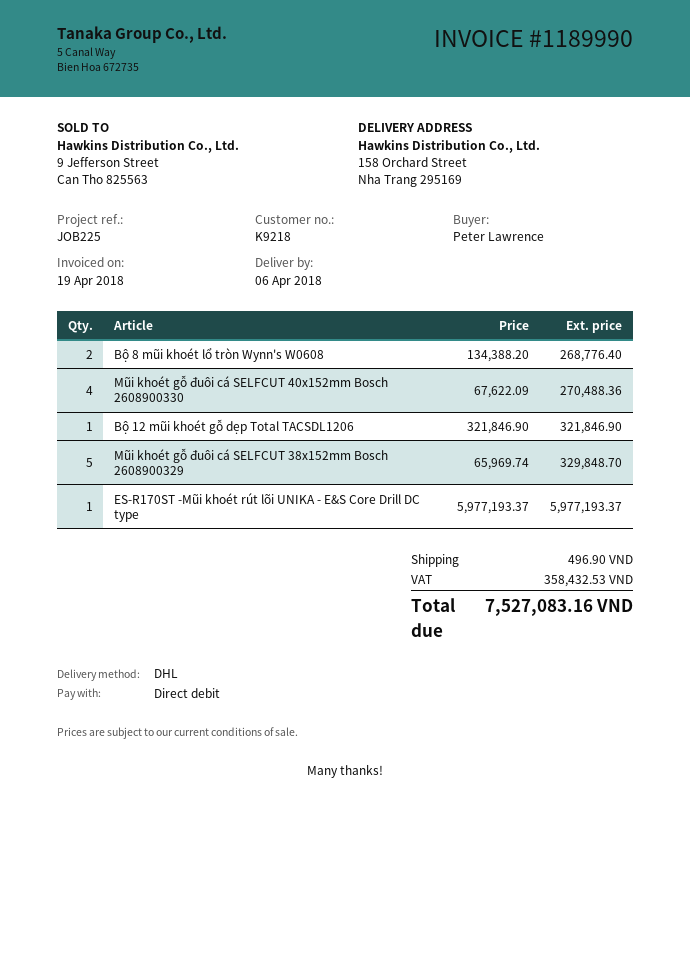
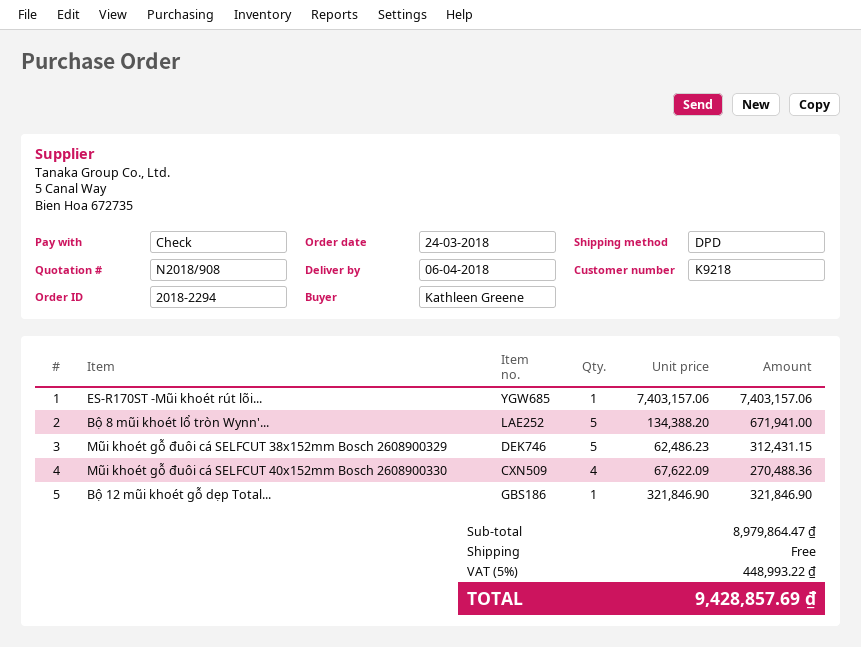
ordered by: Peter Lawrence -> Kathleen Greene
payment method: direct debit -> cheque
shipping method: DHL -> DPD
Bộ 8 mũi khoét lổ tròn Wynn's W0608: 2 x 134388.20 = 268776.40 -> 5 x 134388.20 = 671941.00
Mũi khoét gỗ đuôi cá SELFCUT 38x152mm Bosch 2608900329: 5 x 65969.74 = 329848.70 -> 5 x 62486.23 = 312431.15
ES-R170ST -Mũi khoét rút lõi UNIKA - E&S Core Drill DC type: 1 x 5977193.37 = 5977193.37 -> 1 x 7403157.06 = 7403157.06
shipping: 496.90 -> 0.00
tax: 358432.53 -> 448993.22
total: 7527083.16 -> 9428857.69

